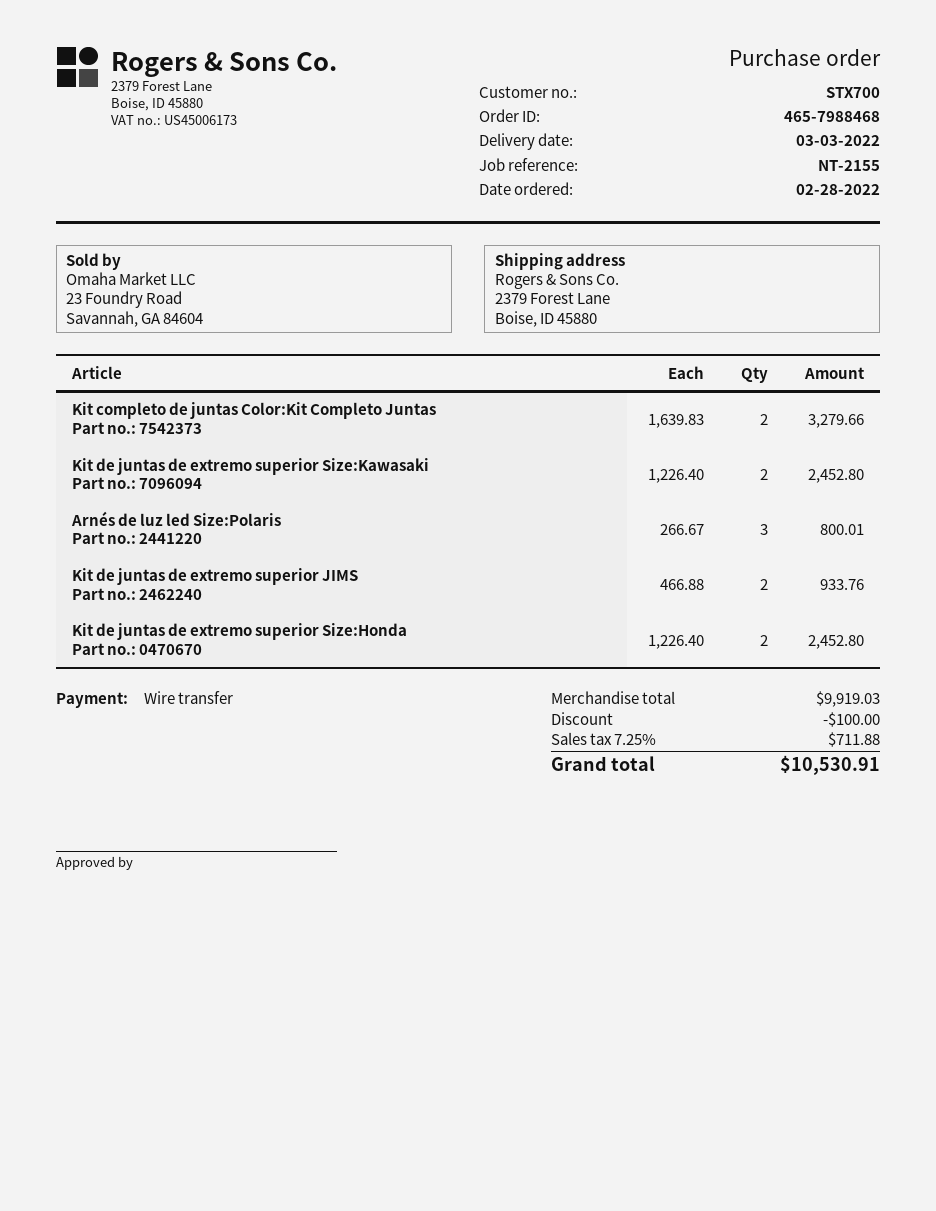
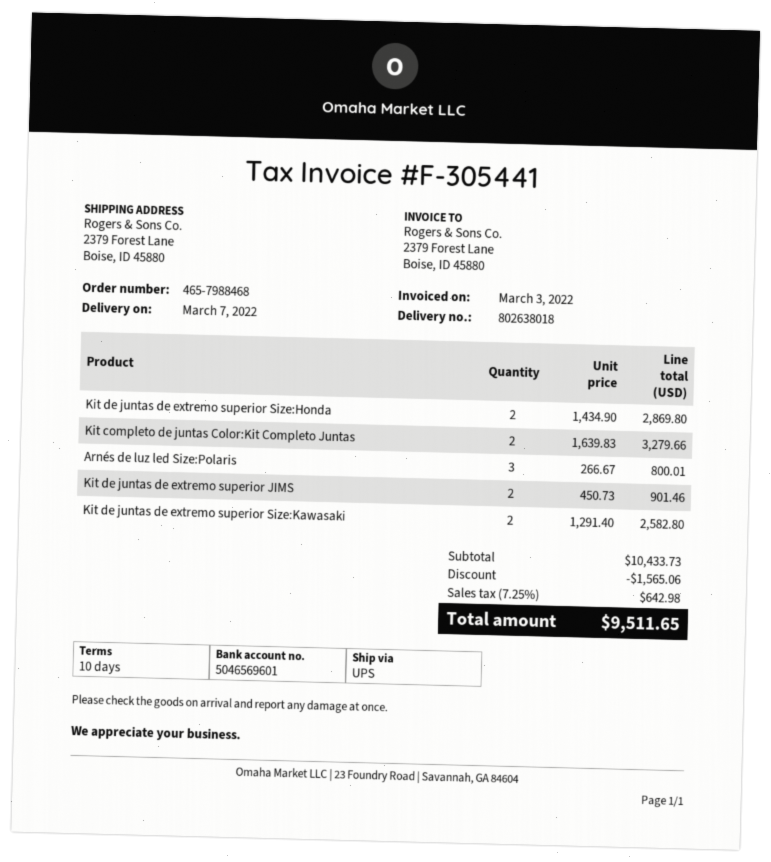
delivery date: 2022-03-03 -> 2022-03-07
Kit de juntas de extremo superior Size:Kawasaki: 2 x 1226.40 = 2452.80 -> 2 x 1291.40 = 2582.80
Kit de juntas de extremo superior JIMS: 2 x 466.88 = 933.76 -> 2 x 450.73 = 901.46
Kit de juntas de extremo superior Size:Honda: 2 x 1226.40 = 2452.80 -> 2 x 1434.90 = 2869.80
subtotal: 9919.03 -> 10433.73
discount: 100.00 -> 1565.06
tax: 7.25% = 711.88 -> 7.25% = 642.98
total: 10530.91 -> 9511.65

